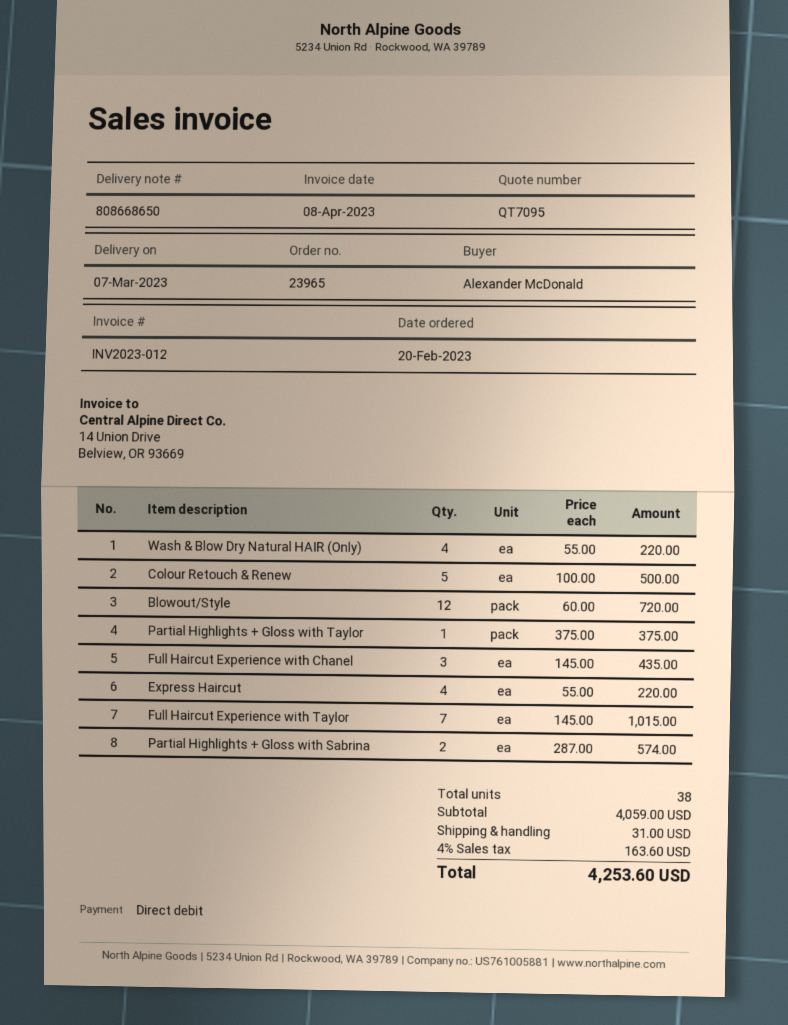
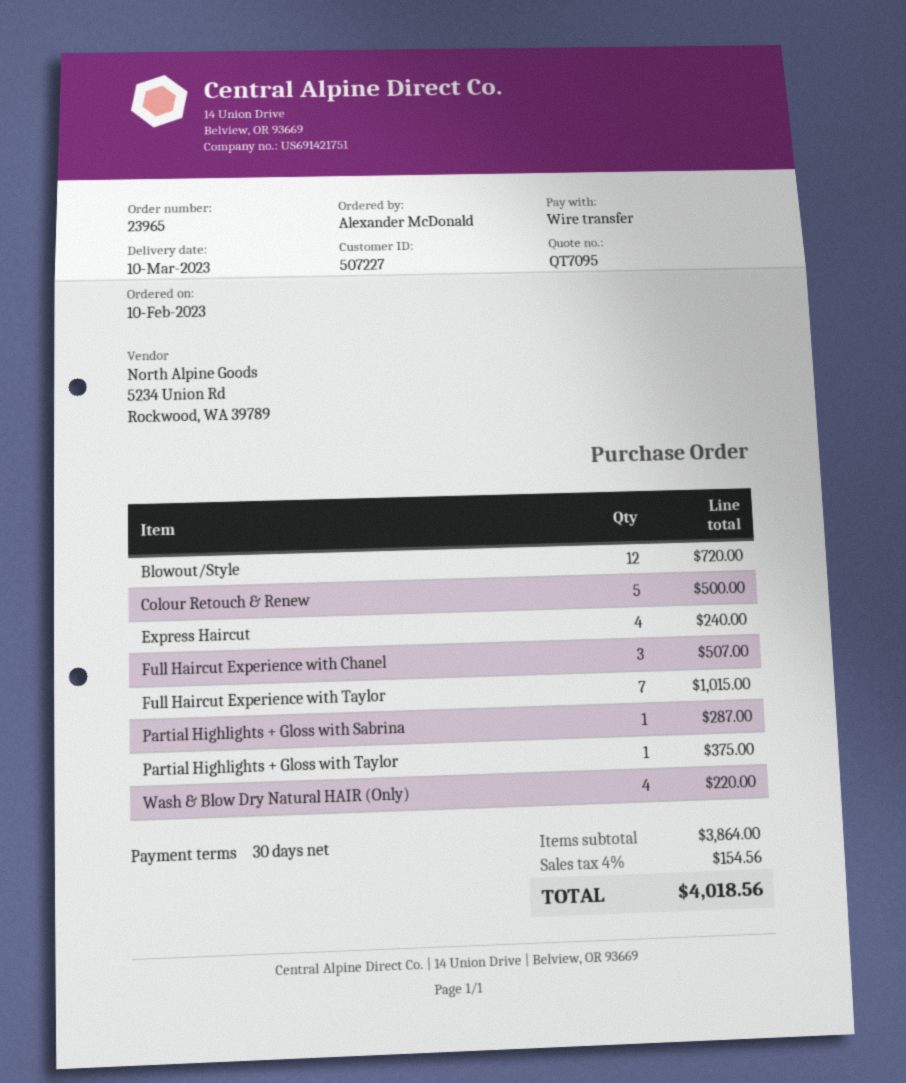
order date: 2023-02-20 -> 2023-02-10
delivery date: 2023-03-07 -> 2023-03-10
payment method: direct debit -> bank transfer
Full Haircut Experience with Chanel: 3 for 435.00 -> 3 for 507.00
Express Haircut: 4 for 220.00 -> 4 for 240.00
Partial Highlights + Gloss with Sabrina: 2 for 574.00 -> 1 for 287.00
subtotal: 4059.00 -> 3864.00
shipping: 31.00 -> none
tax: 4% = 163.60 -> 4% = 154.56
total: 4253.60 -> 4018.56

